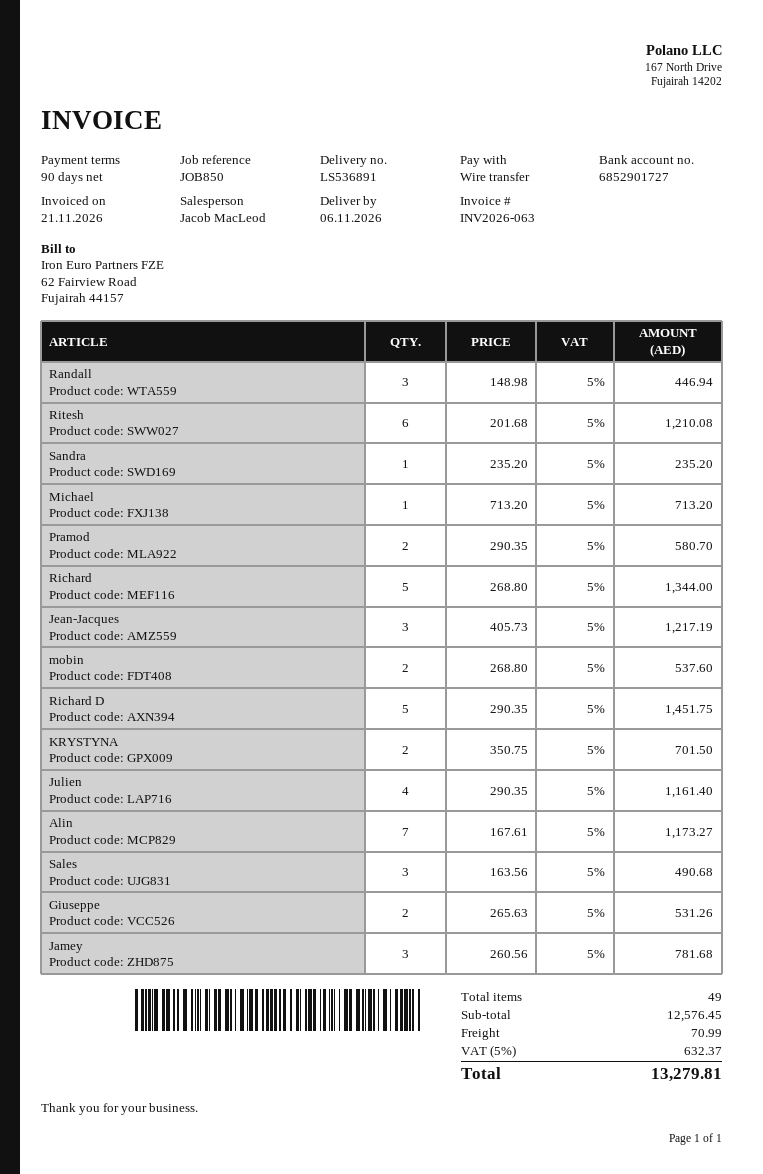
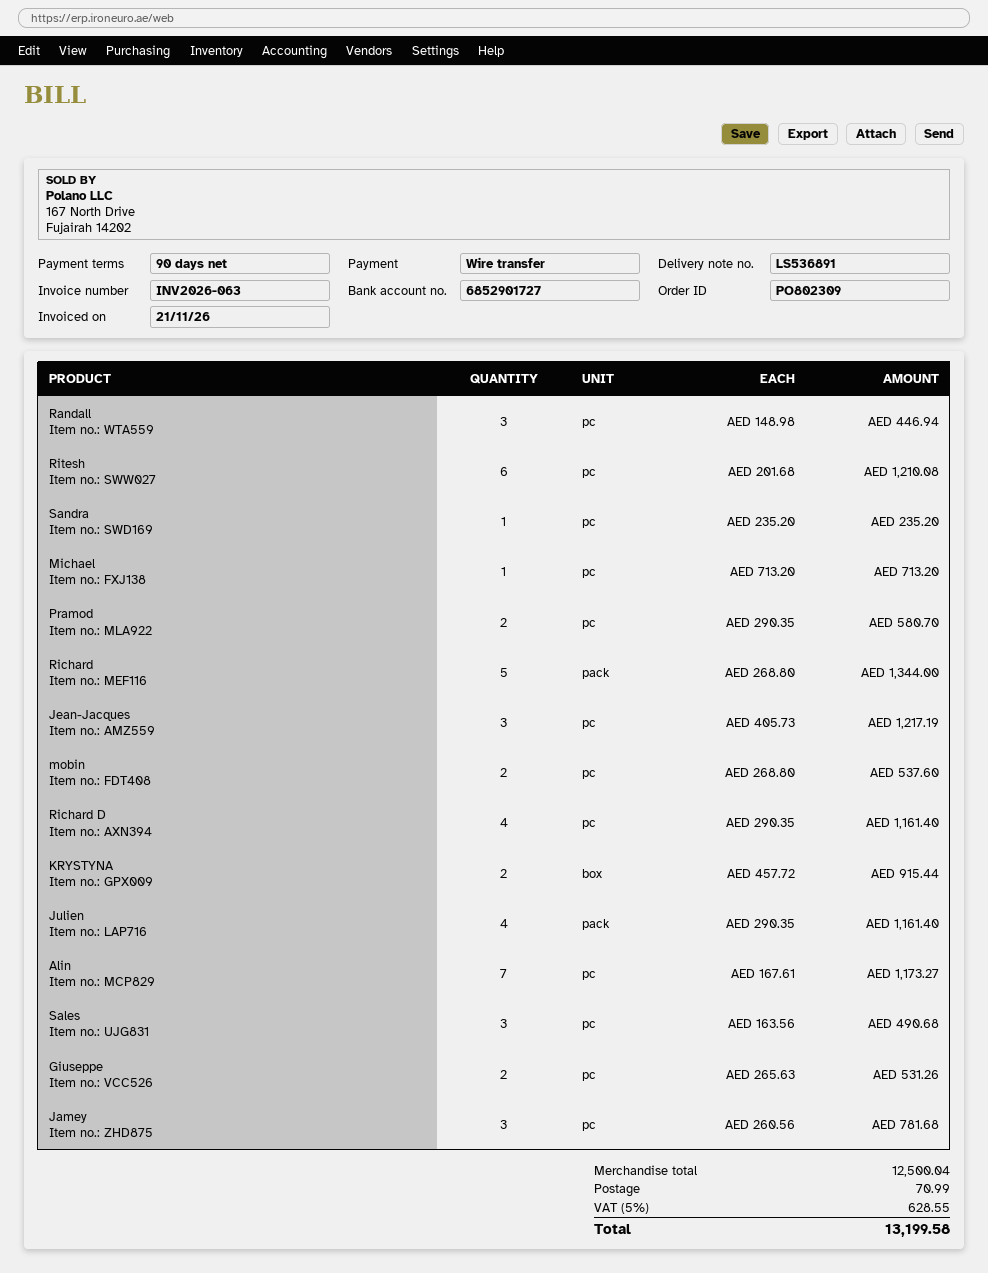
Richard D: 5 x 290.35 = 1451.75 -> 4 x 290.35 = 1161.40
KRYSTYNA: 2 x 350.75 = 701.50 -> 2 x 457.72 = 915.44
subtotal: 12576.45 -> 12500.04
tax: 5% = 632.37 -> 5% = 628.55
total: 13279.81 -> 13199.58

